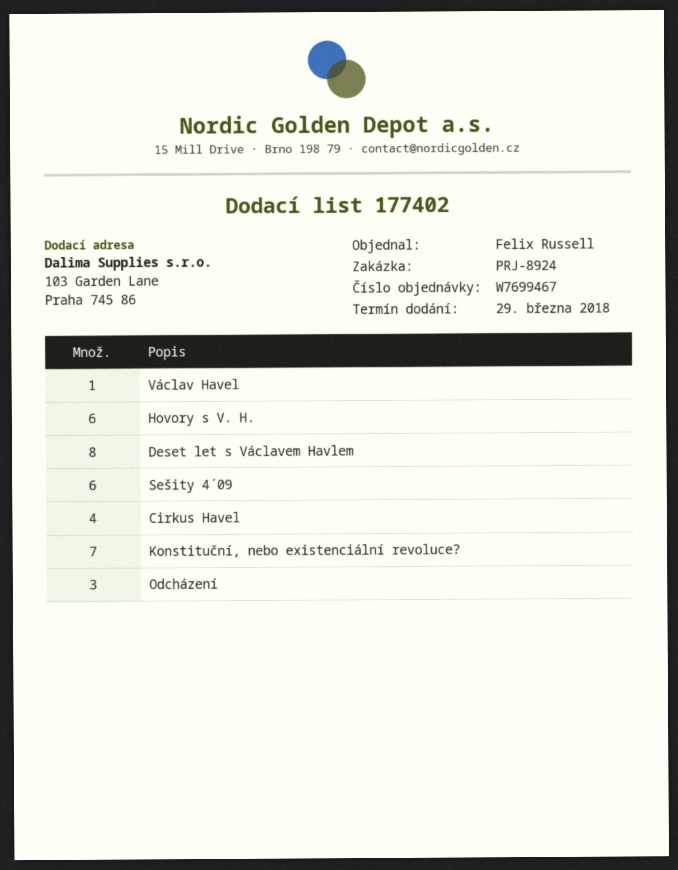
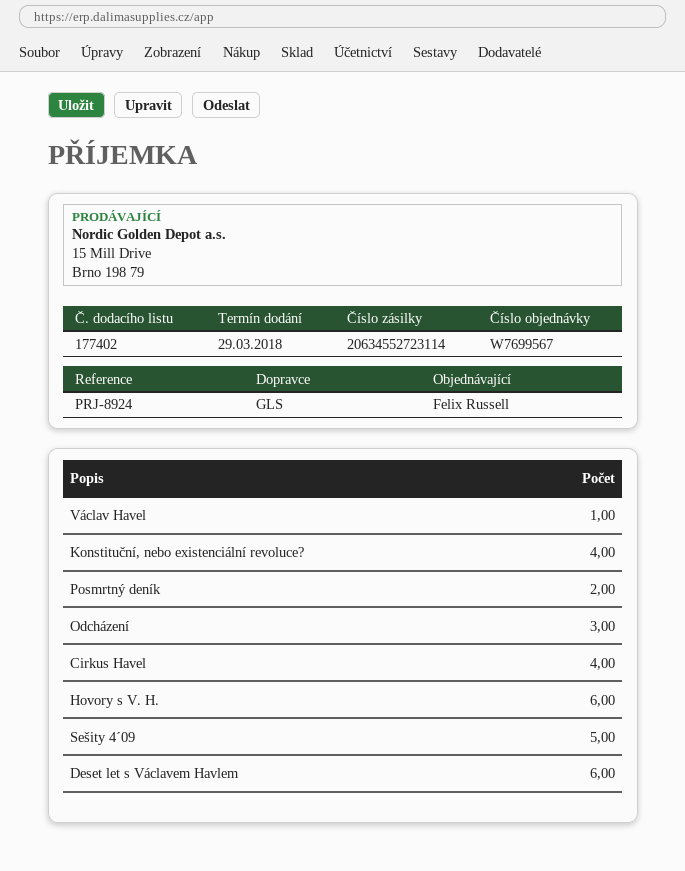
order number: W7699467 -> W7699567
Deset let s Václavem Havlem: 8 -> 6
Sešity 4´09: 6 -> 5
Konstituční, nebo existenciální revoluce?: 7 -> 4
Posmrtný deník: none -> 2

